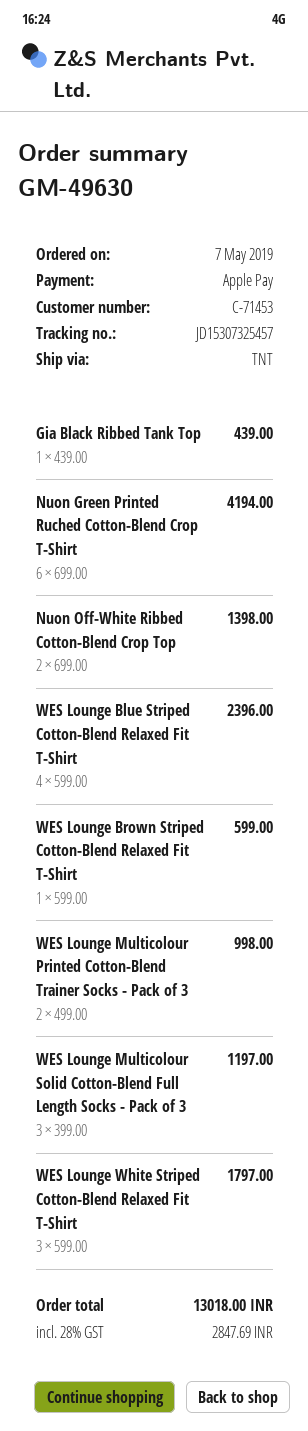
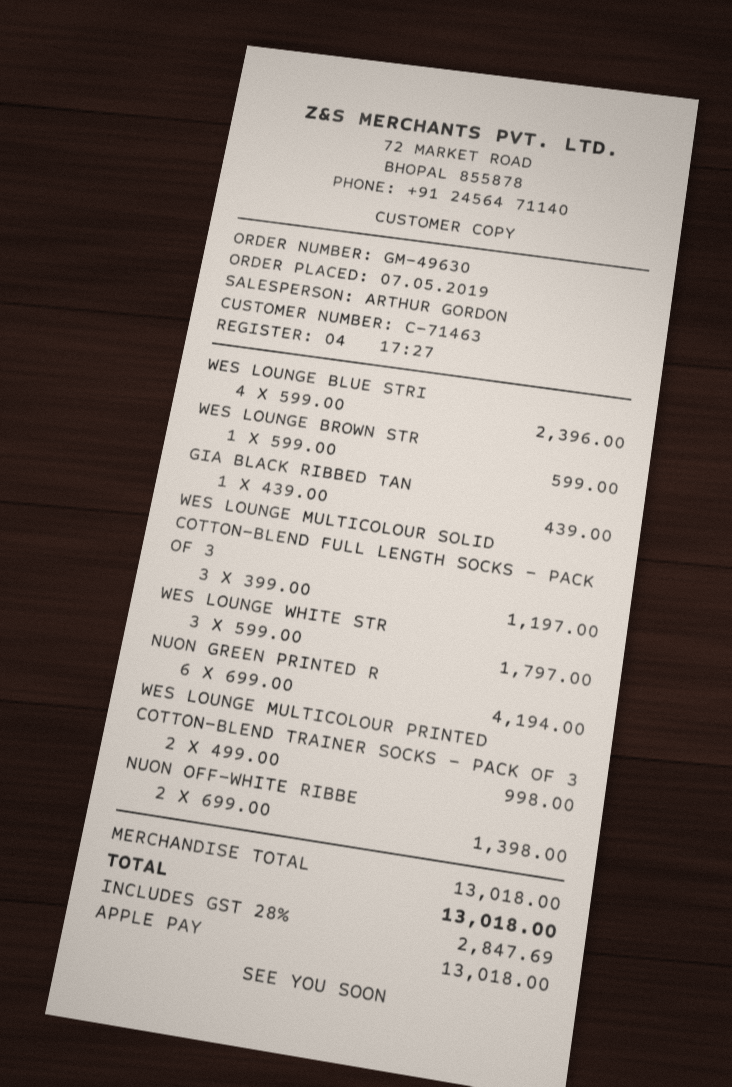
customer number: C-71453 -> C-71463

